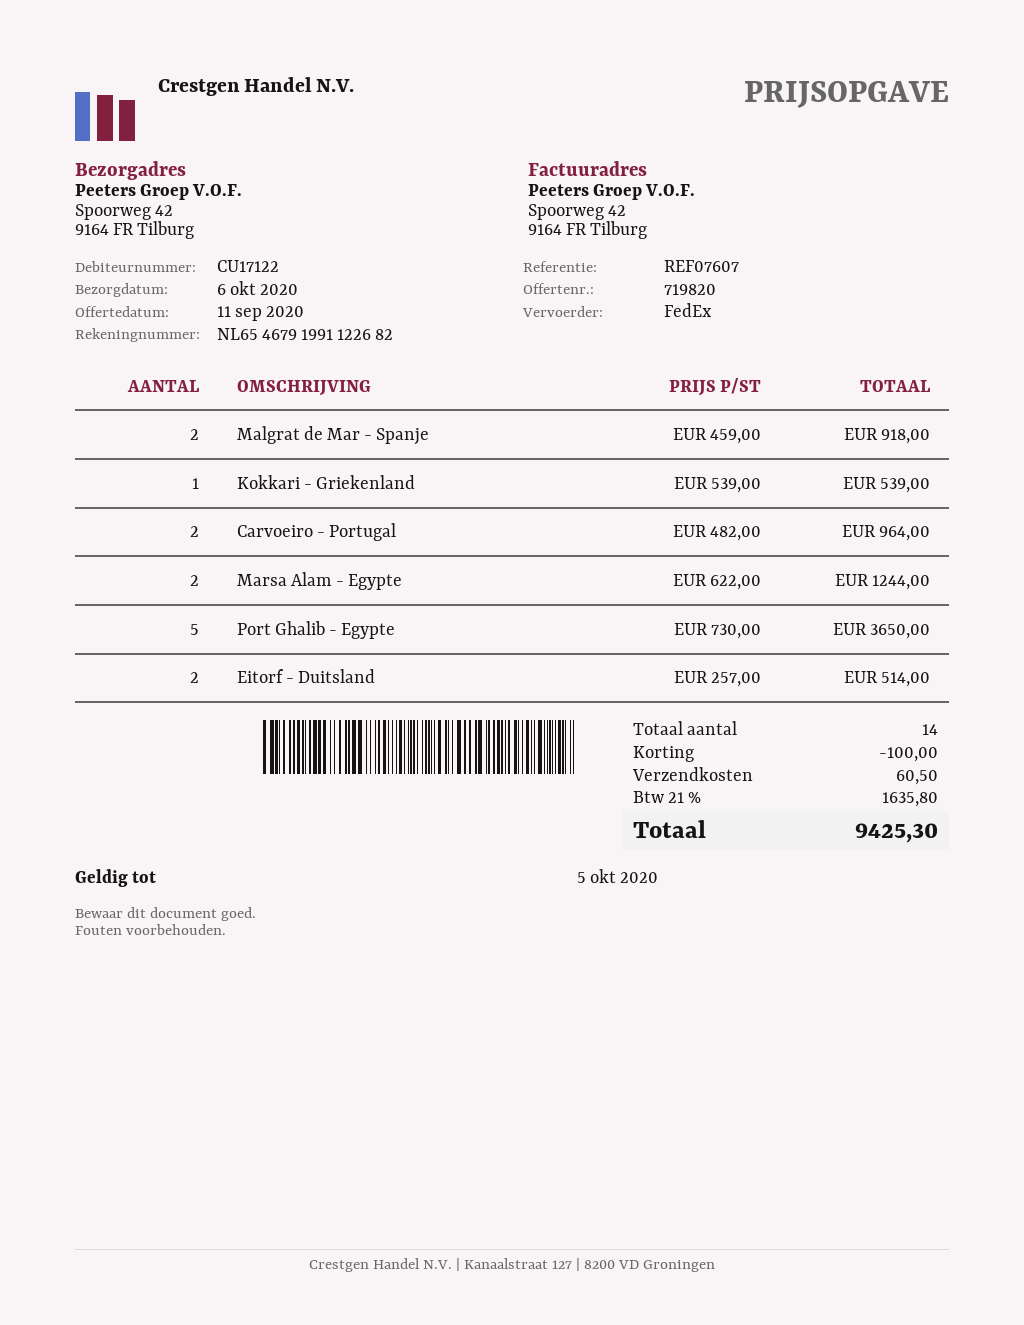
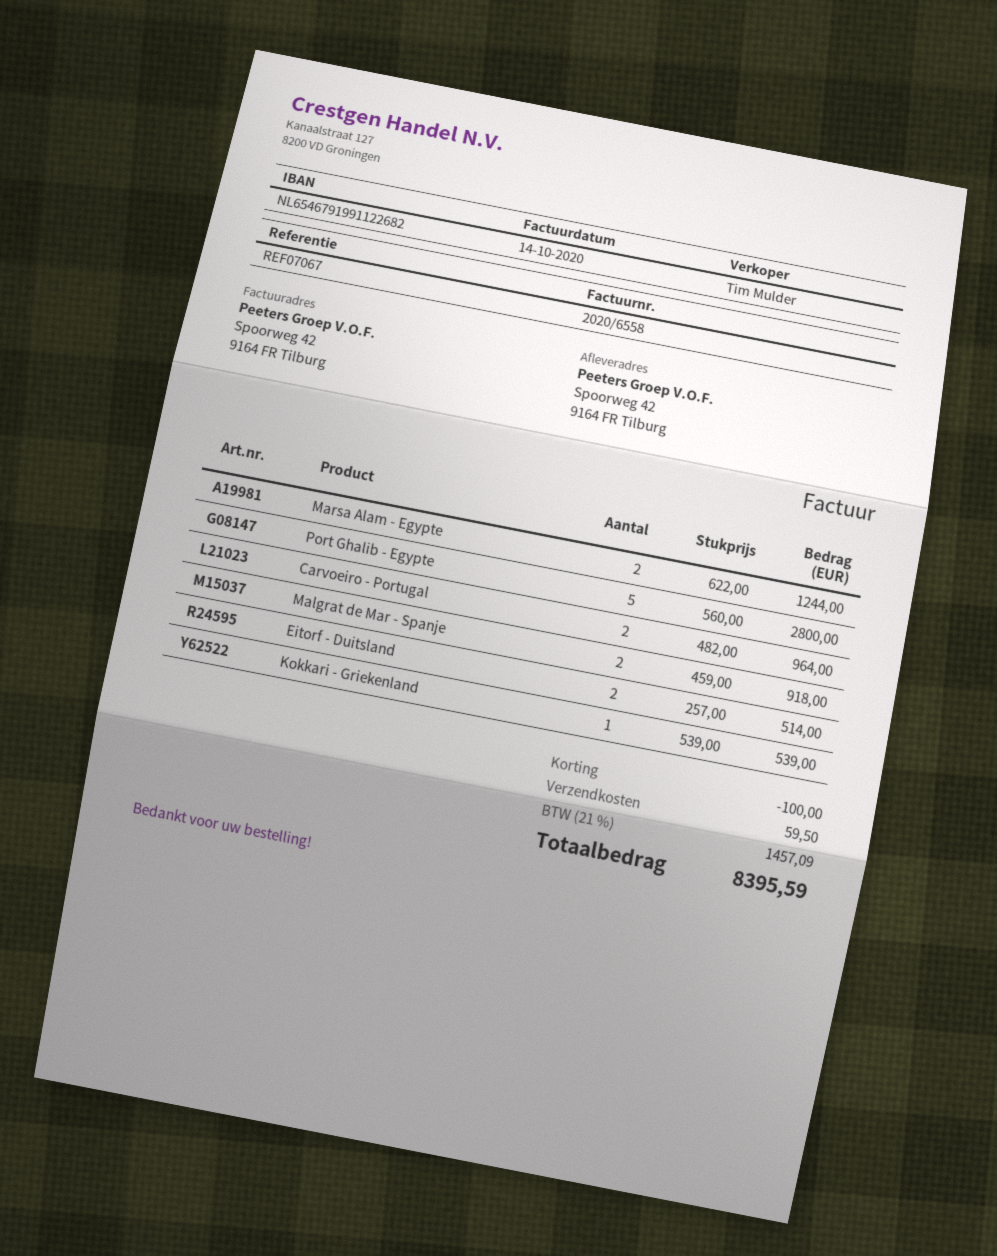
reference: REF07607 -> REF07067
Port Ghalib - Egypte: 5 x 730.00 = 3650.00 -> 5 x 560.00 = 2800.00
shipping: 60.50 -> 59.50
tax: 21% = 1635.80 -> 21% = 1457.09
total: 9425.30 -> 8395.59

